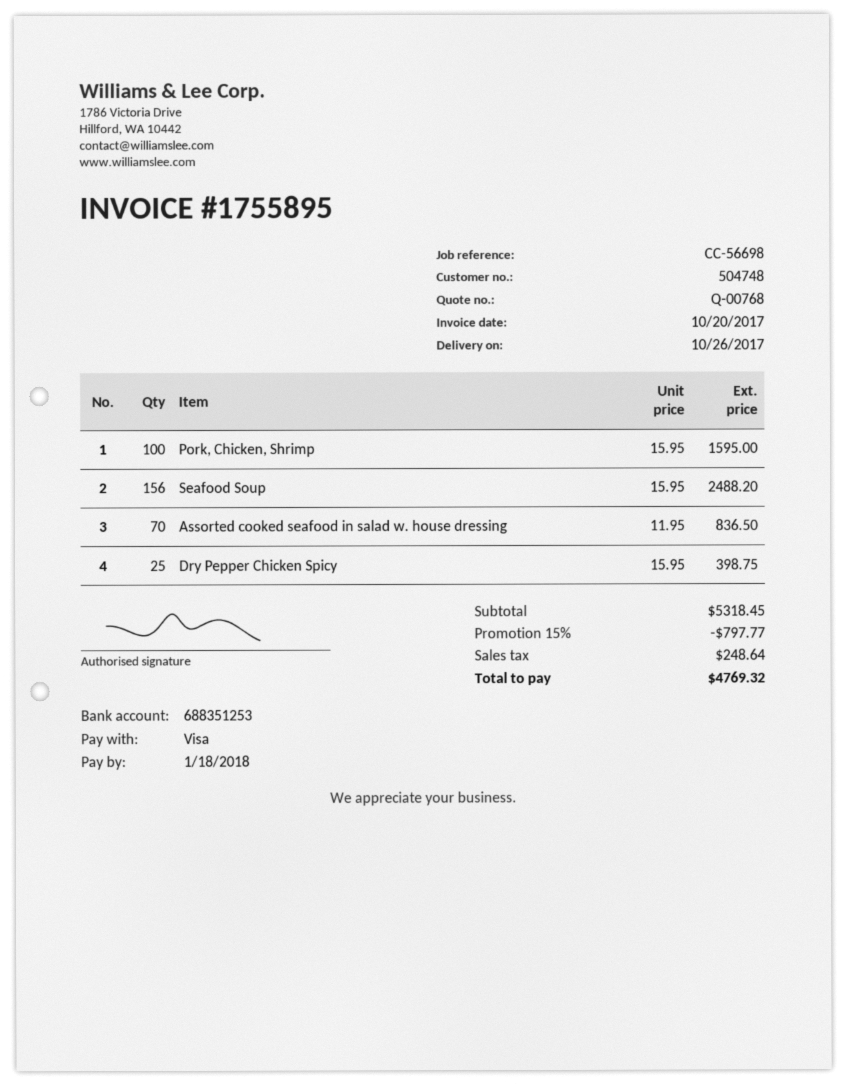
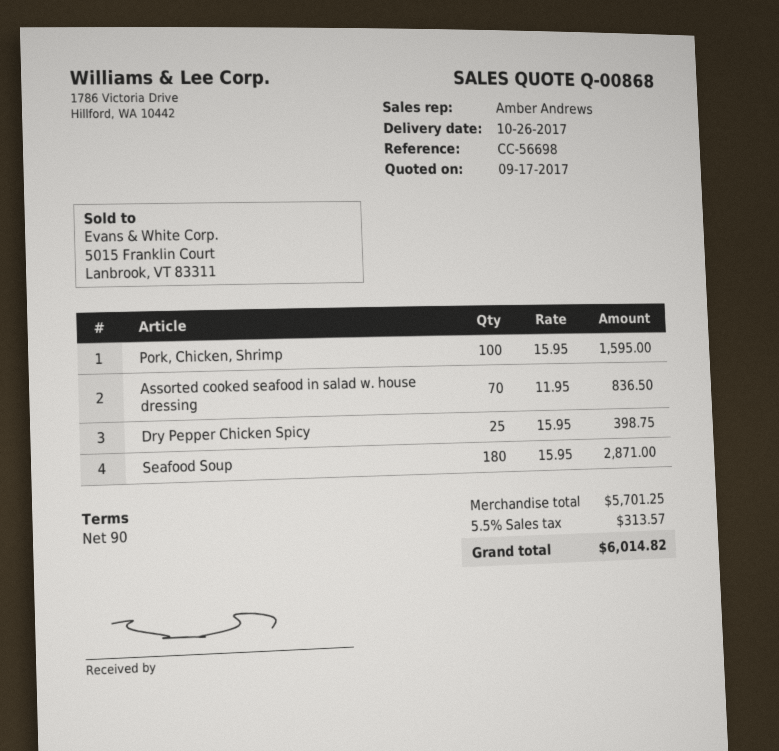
quote number: Q-00768 -> Q-00868
Seafood Soup: 156 x 15.95 = 2488.20 -> 180 x 15.95 = 2871.00
subtotal: 5318.45 -> 5701.25
discount: 15% = 797.77 -> none
tax: 248.64 -> 313.57
total: 4769.32 -> 6014.82

